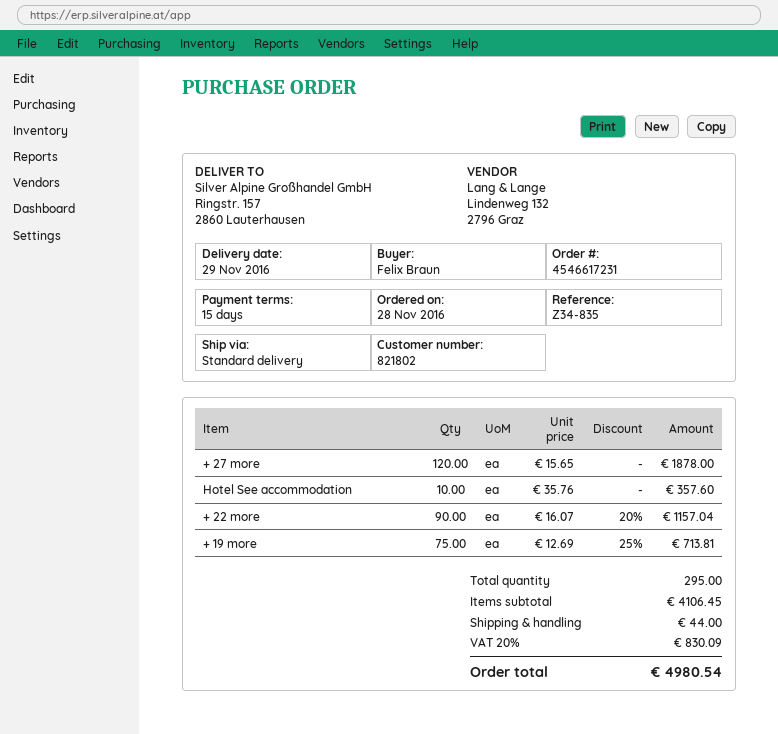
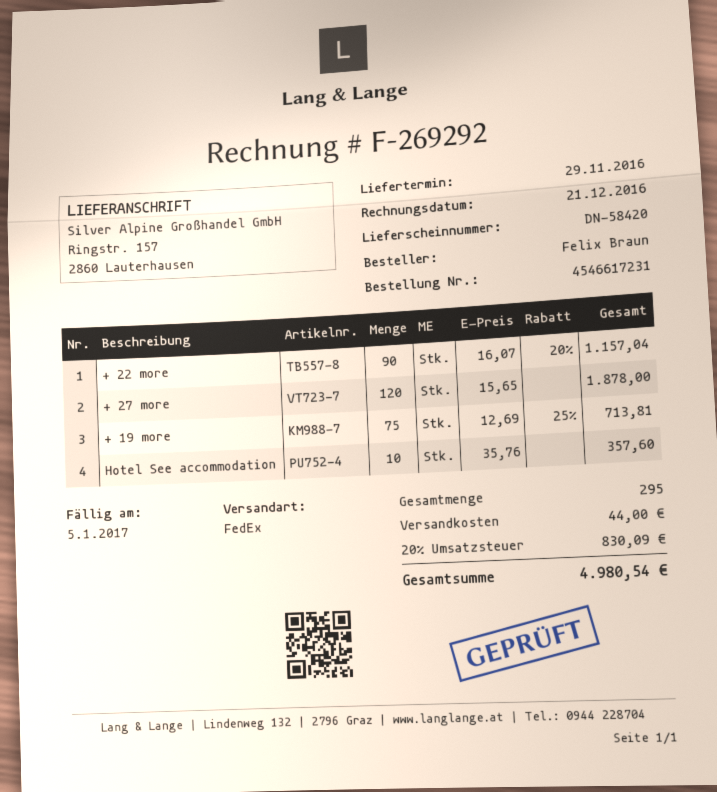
shipping method: standard -> FedEx

